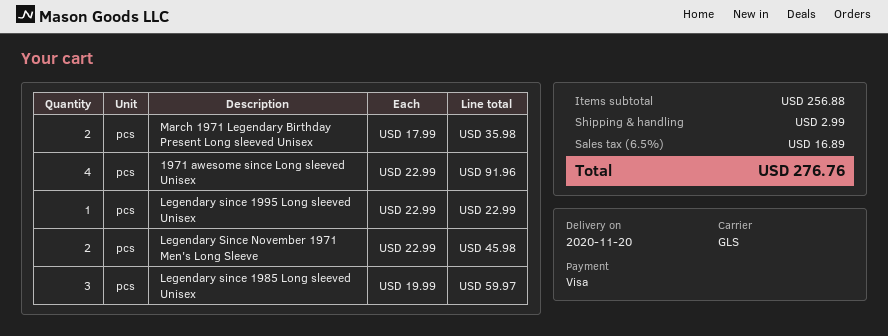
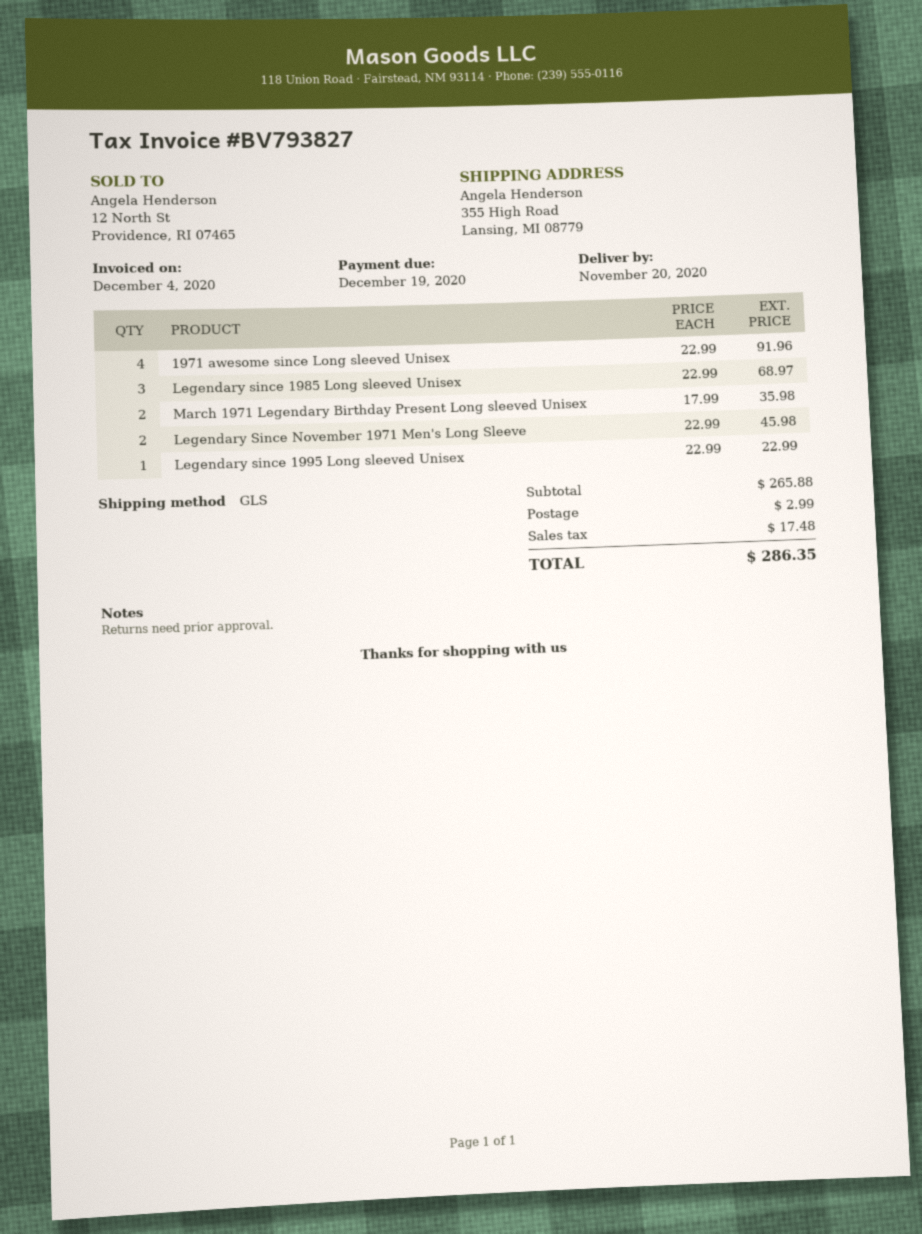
Legendary since 1985 Long sleeved Unisex: 3 x 19.99 = 59.97 -> 3 x 22.99 = 68.97
subtotal: 256.88 -> 265.88
tax: 16.89 -> 17.48
total: 276.76 -> 286.35

